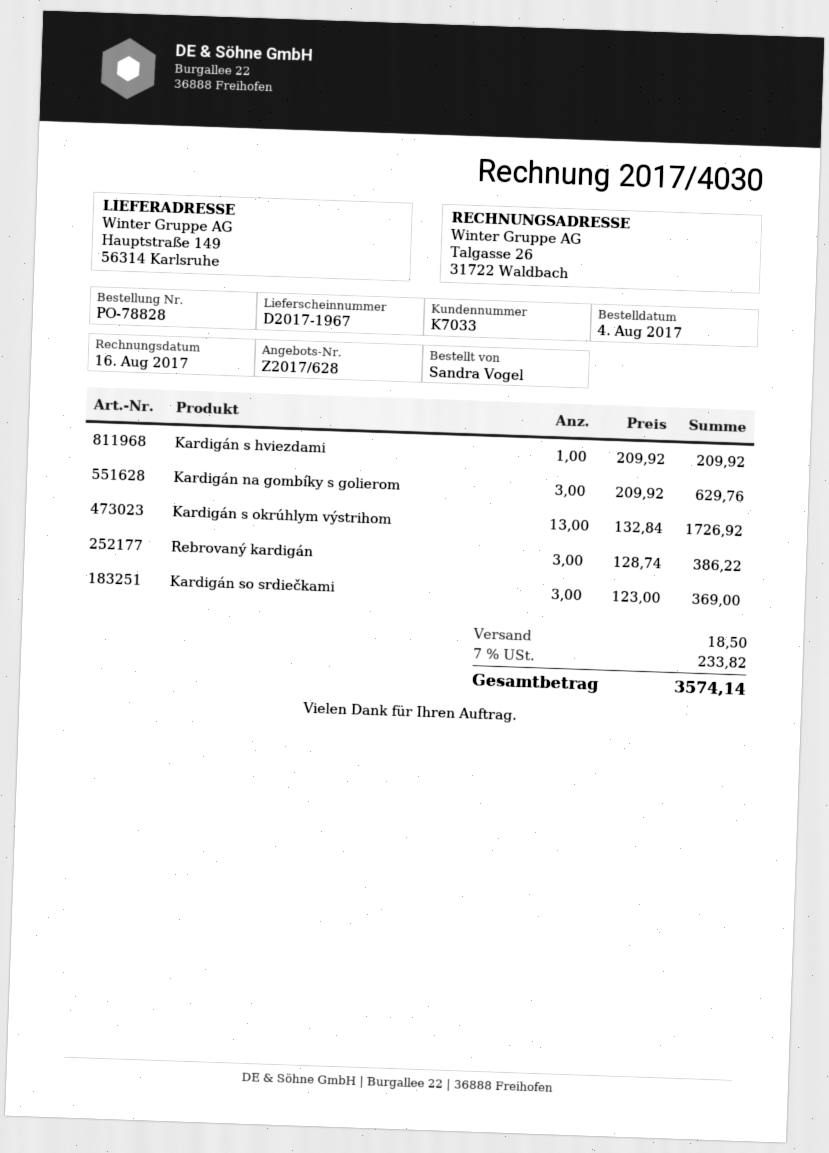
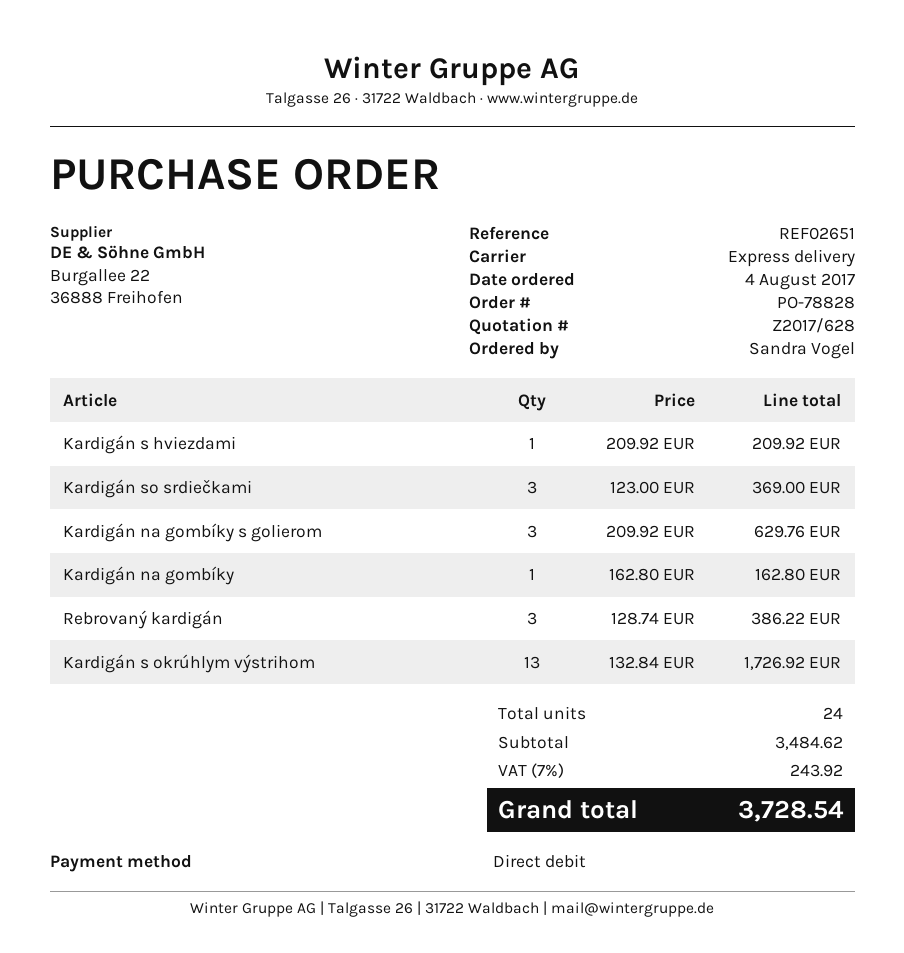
Kardigán na gombíky: none -> 1 x 162.80 = 162.80
shipping: 18.50 -> none
tax: 7% = 233.82 -> 7% = 243.92
total: 3574.14 -> 3728.54

